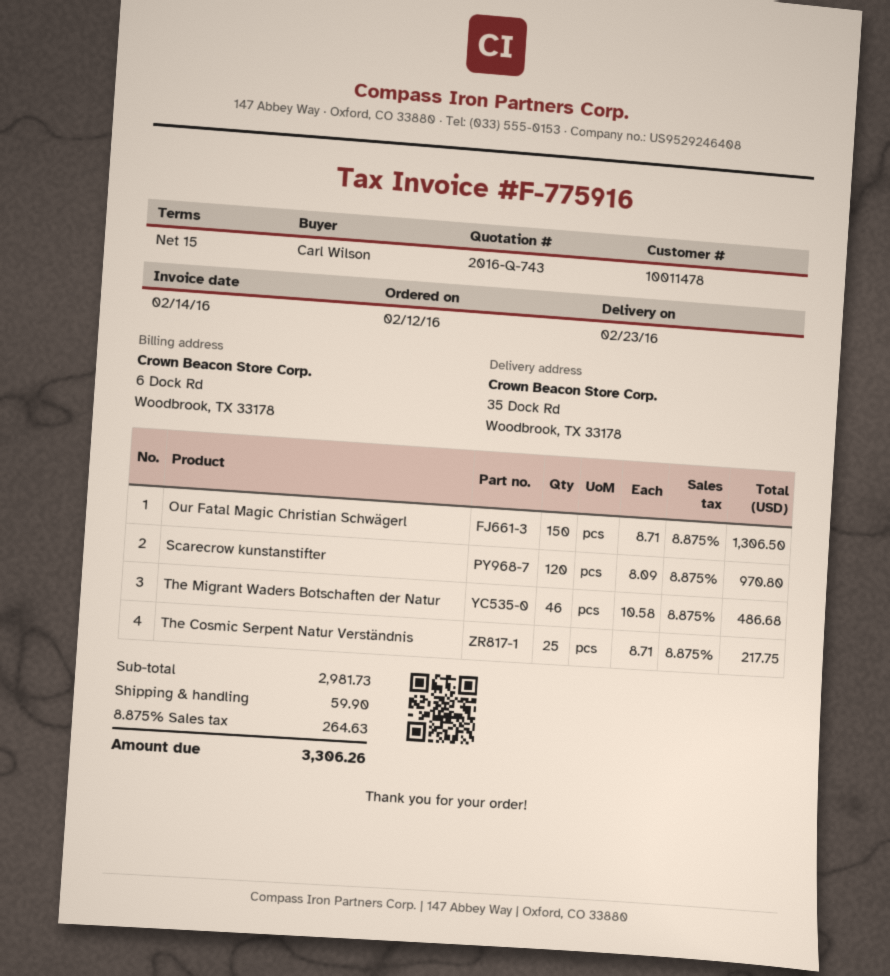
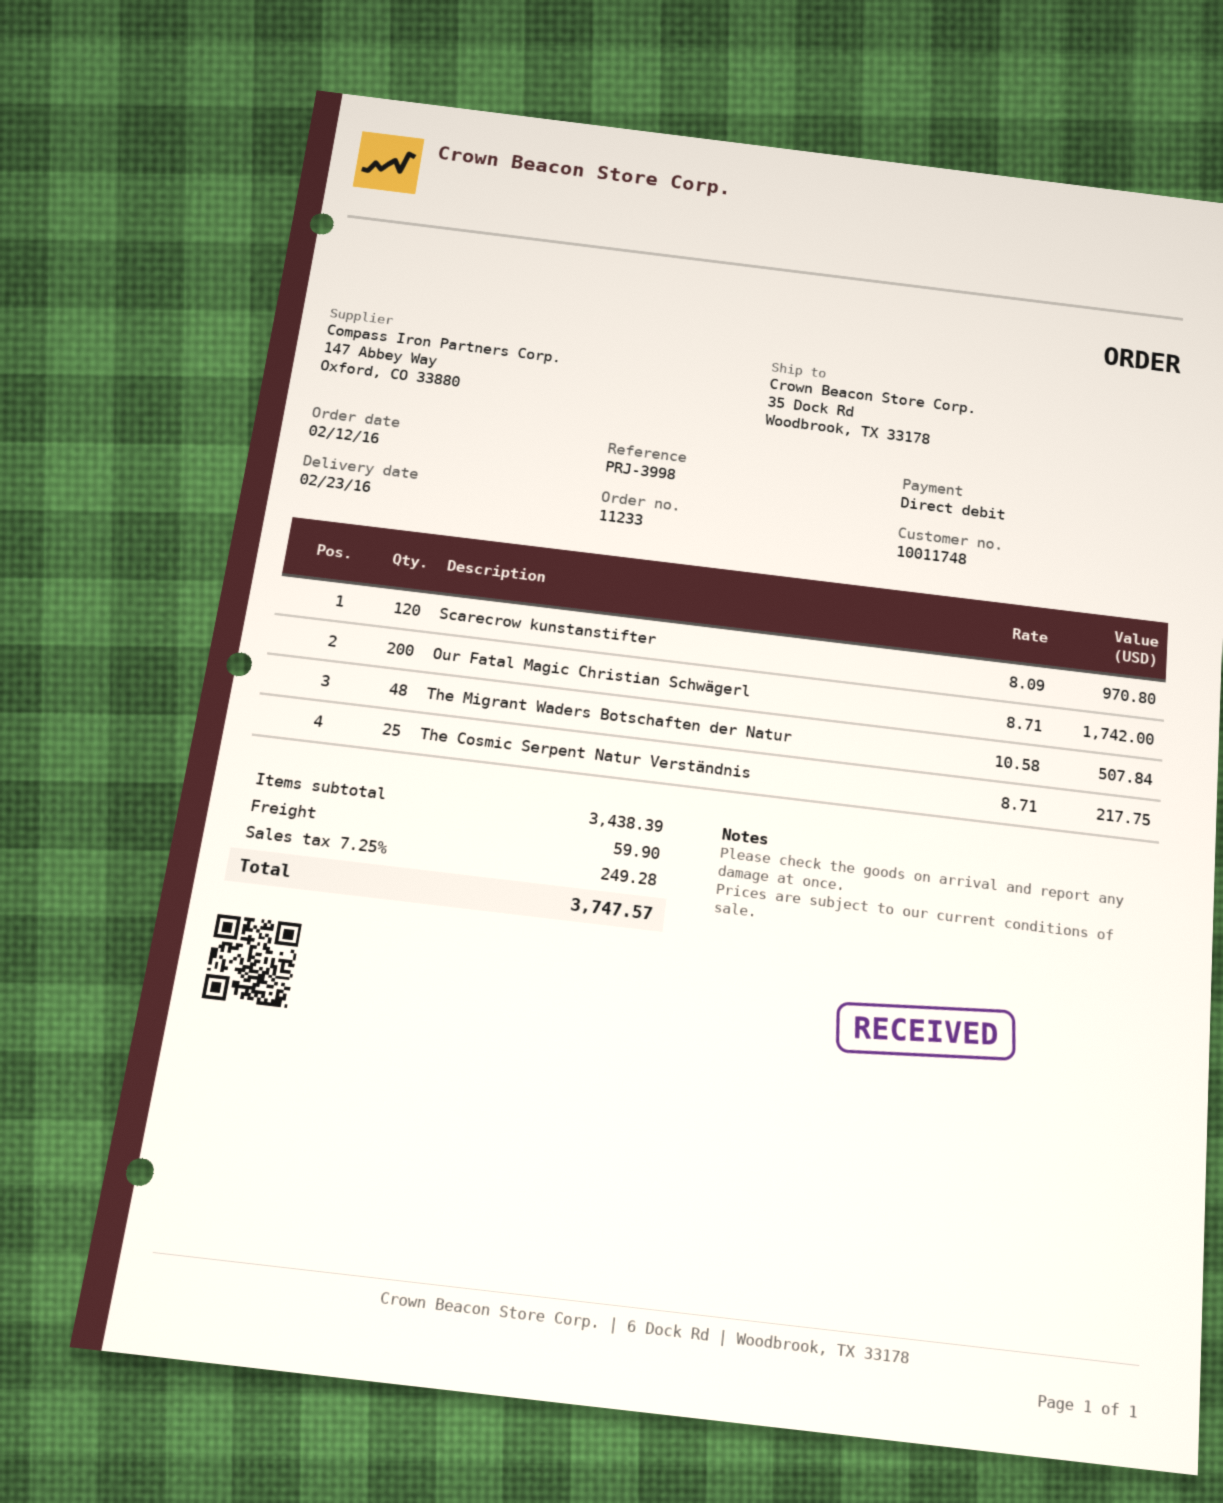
customer number: 10011478 -> 10011748
Our Fatal Magic Christian Schwägerl: 150 x 8.71 = 1306.50 -> 200 x 8.71 = 1742.00
The Migrant Waders Botschaften der Natur: 46 x 10.58 = 486.68 -> 48 x 10.58 = 507.84
subtotal: 2981.73 -> 3438.39
tax: 8.875% = 264.63 -> 7.25% = 249.28
total: 3306.26 -> 3747.57

